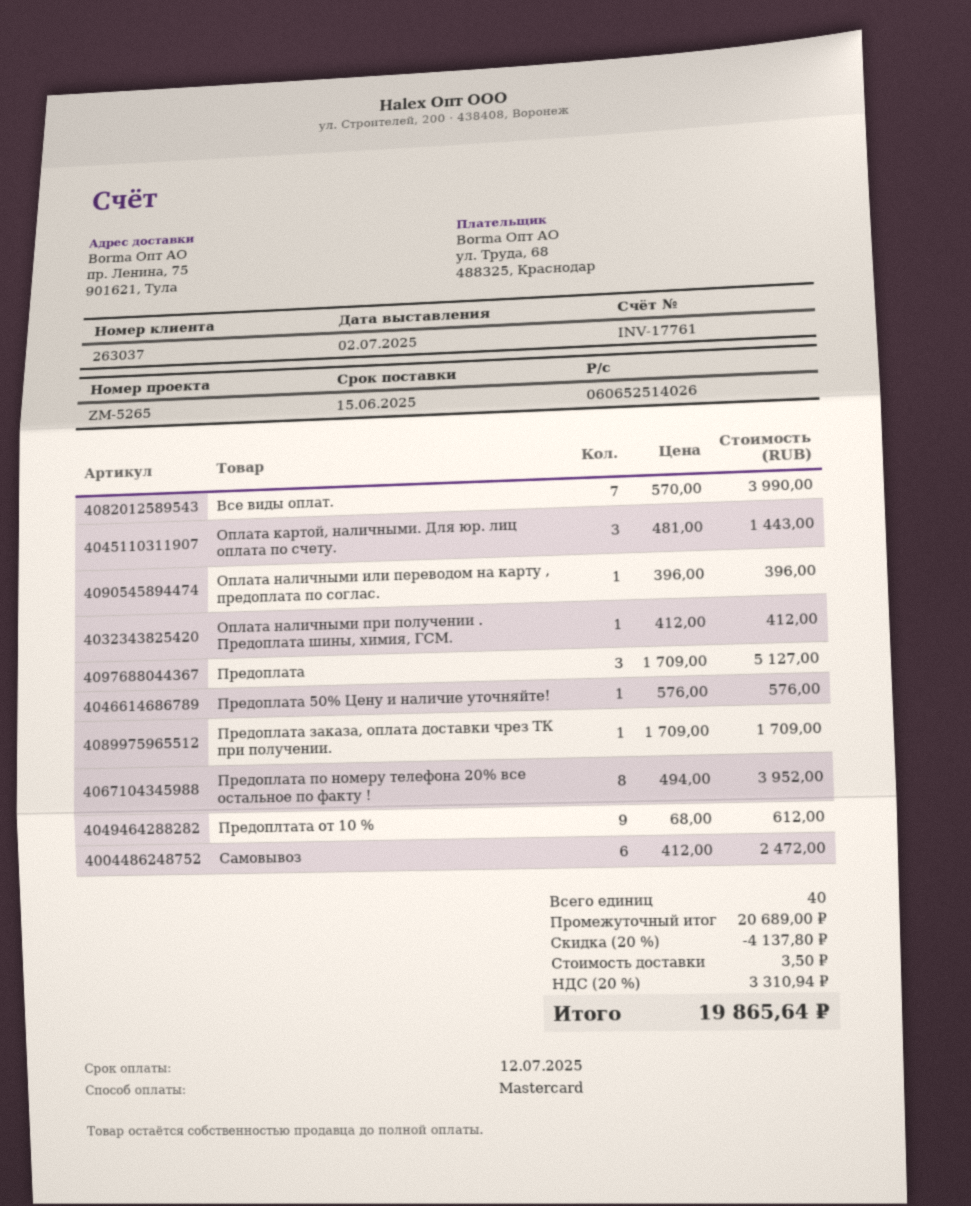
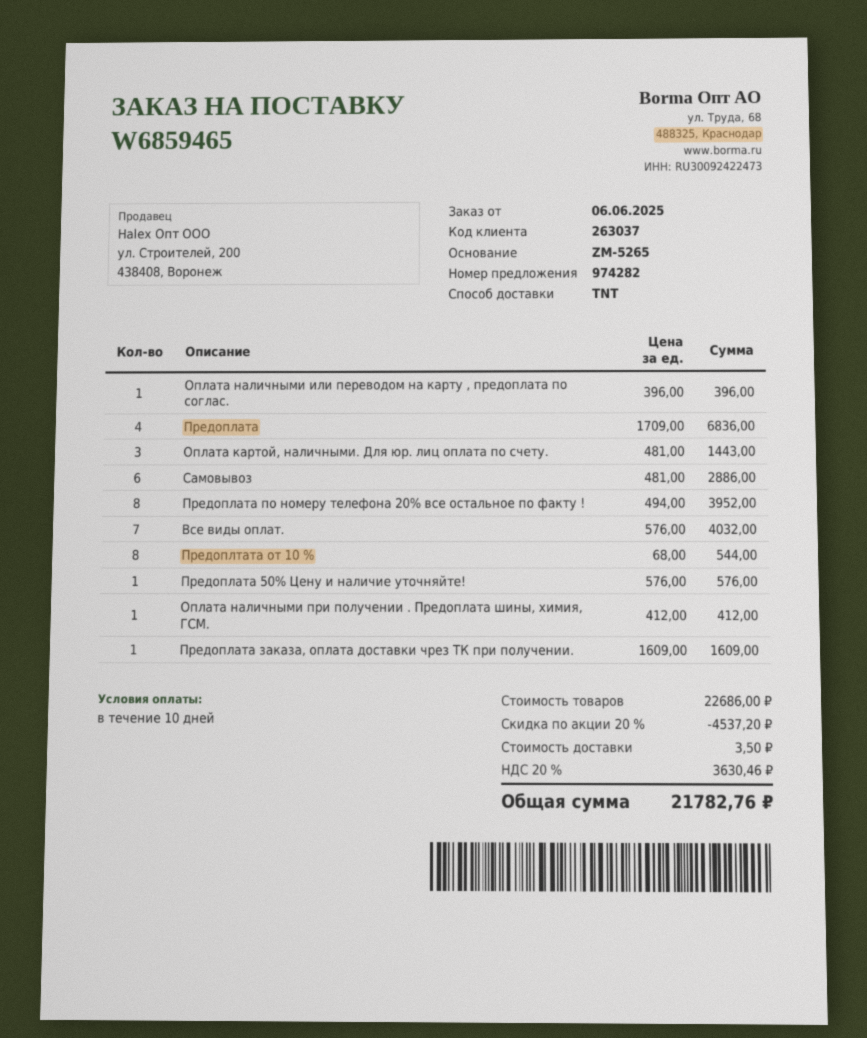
Все виды оплат.: 7 x 570.00 = 3990.00 -> 7 x 576.00 = 4032.00
Предоплата: 3 x 1709.00 = 5127.00 -> 4 x 1709.00 = 6836.00
Предоплата заказа, оплата доставки чрез ТК при получении.: 1 x 1709.00 = 1709.00 -> 1 x 1609.00 = 1609.00
Предоплтата от 10 %: 9 x 68.00 = 612.00 -> 8 x 68.00 = 544.00
Самовывоз: 6 x 412.00 = 2472.00 -> 6 x 481.00 = 2886.00
subtotal: 20689.00 -> 22686.00
discount: 20% = 4137.80 -> 20% = 4537.20
tax: 20% = 3310.94 -> 20% = 3630.46
total: 19865.64 -> 21782.76

